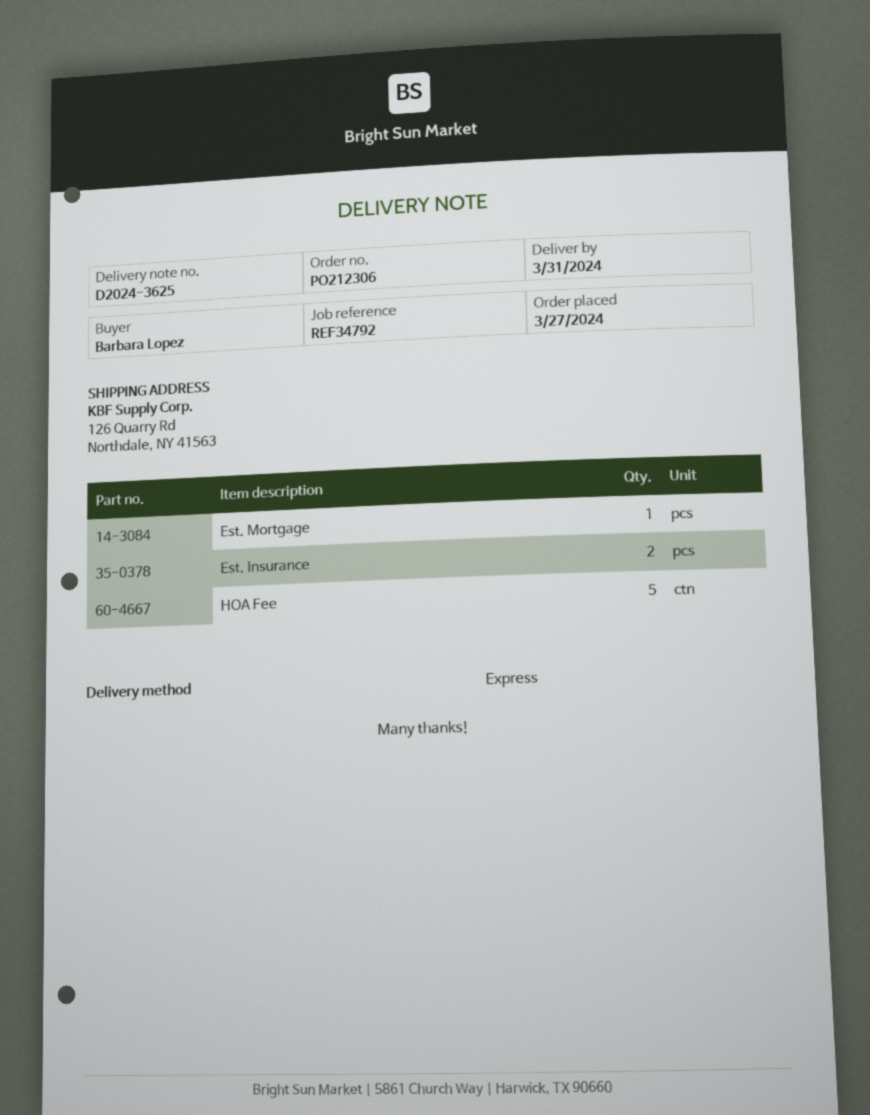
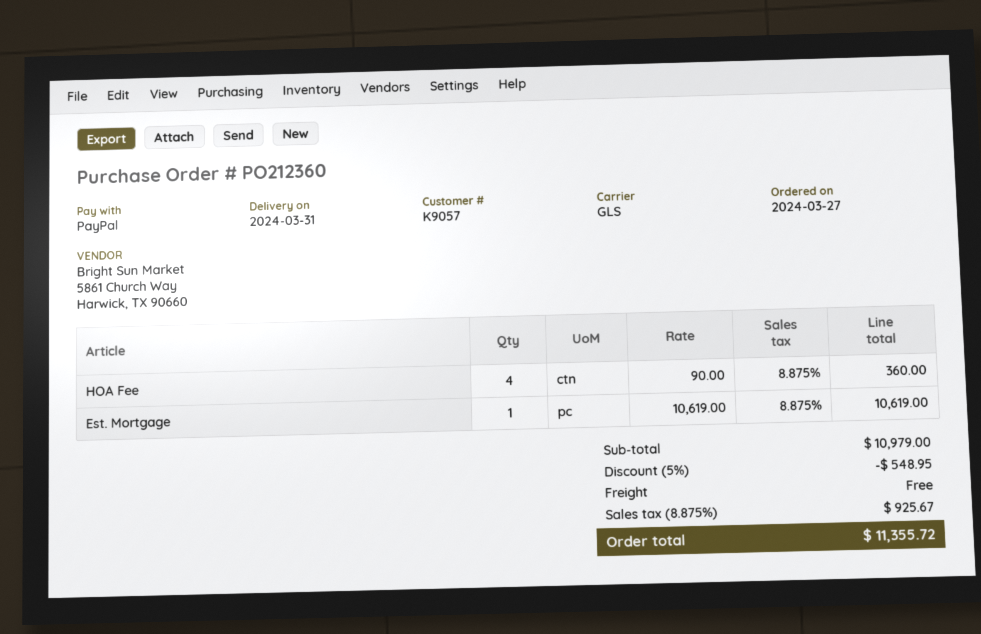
order number: PO212306 -> PO212360
shipping method: express -> GLS
Est. Insurance: 2 -> none
HOA Fee: 5 -> 4

